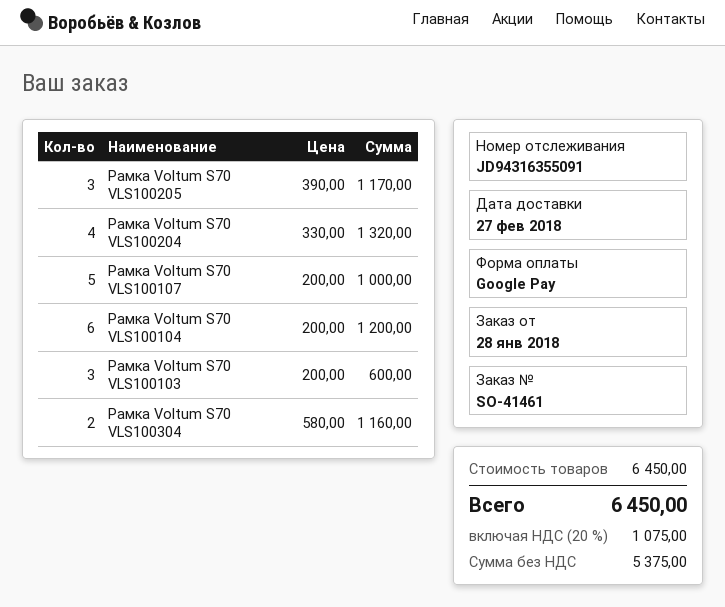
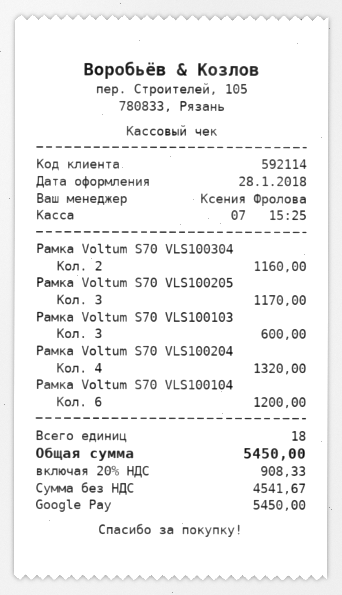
Рамка Voltum S70 VLS100107: 5 for 1000.00 -> none
net: 5375.00 -> 4541.67
tax: 20% = 1075.00 -> 20% = 908.33
total: 6450.00 -> 5450.00

